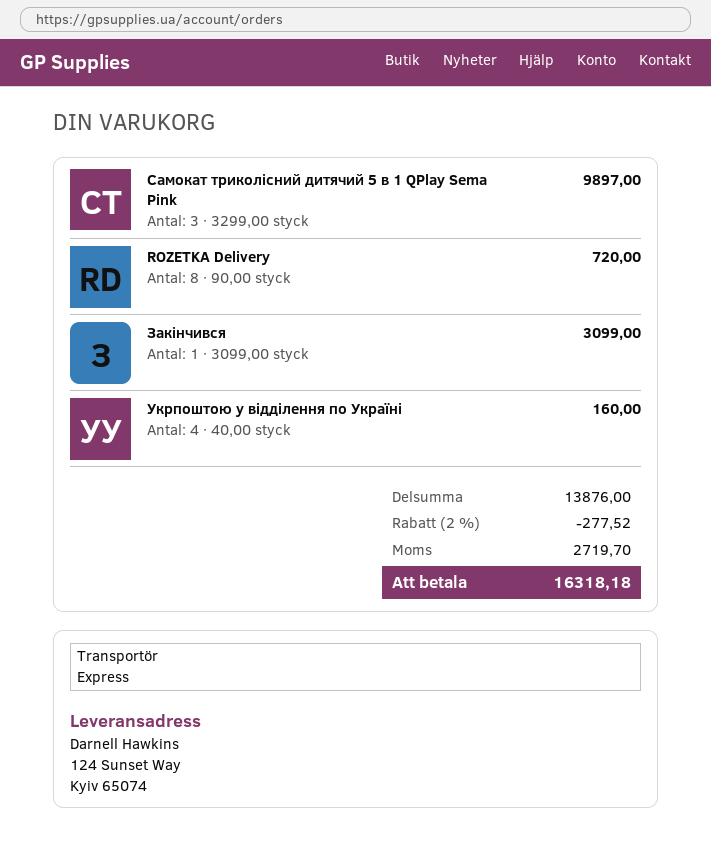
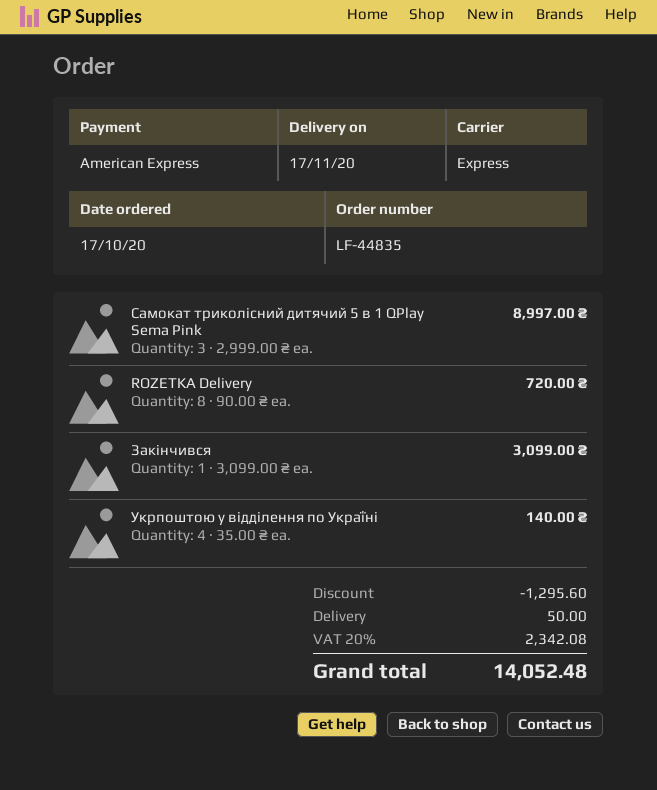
Самокат триколісний дитячий 5 в 1 QPlay Sema Pink: 3 x 3299.00 = 9897.00 -> 3 x 2999.00 = 8997.00
Укрпоштою у відділення по Україні: 4 x 40.00 = 160.00 -> 4 x 35.00 = 140.00
discount: 277.52 -> 1295.60
shipping: none -> 50.00
tax: 2719.70 -> 2342.08
total: 16318.18 -> 14052.48

